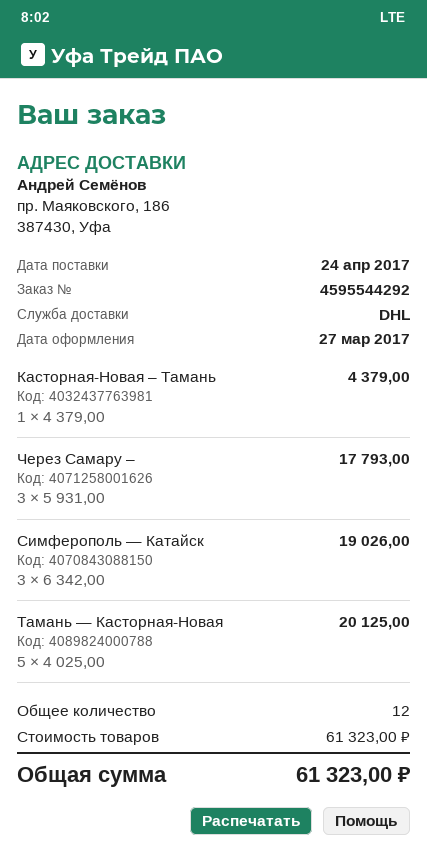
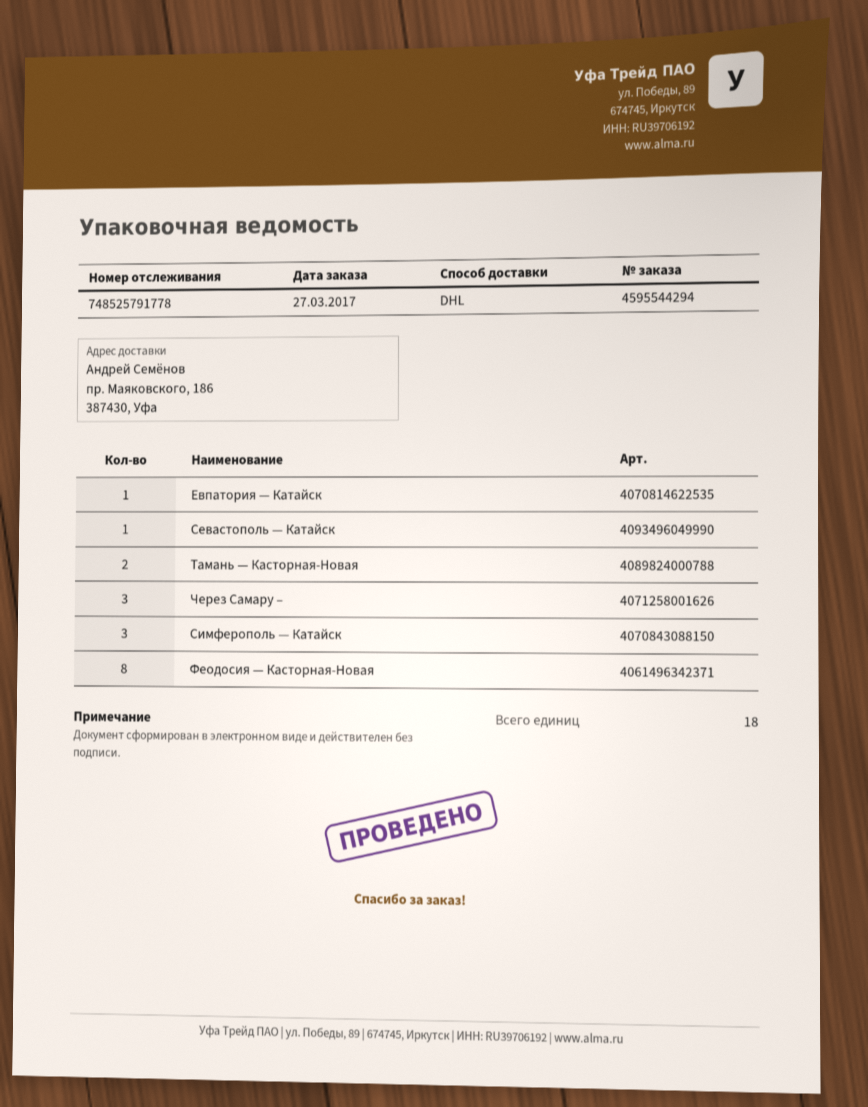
order number: 4595544292 -> 4595544294
Касторная-Новая – Тамань: 1 -> none
Тамань — Касторная-Новая: 5 -> 2
Евпатория — Катайск: none -> 1
Севастополь — Катайск: none -> 1
Феодосия — Касторная-Новая: none -> 8
total quantity: 12 -> 18

